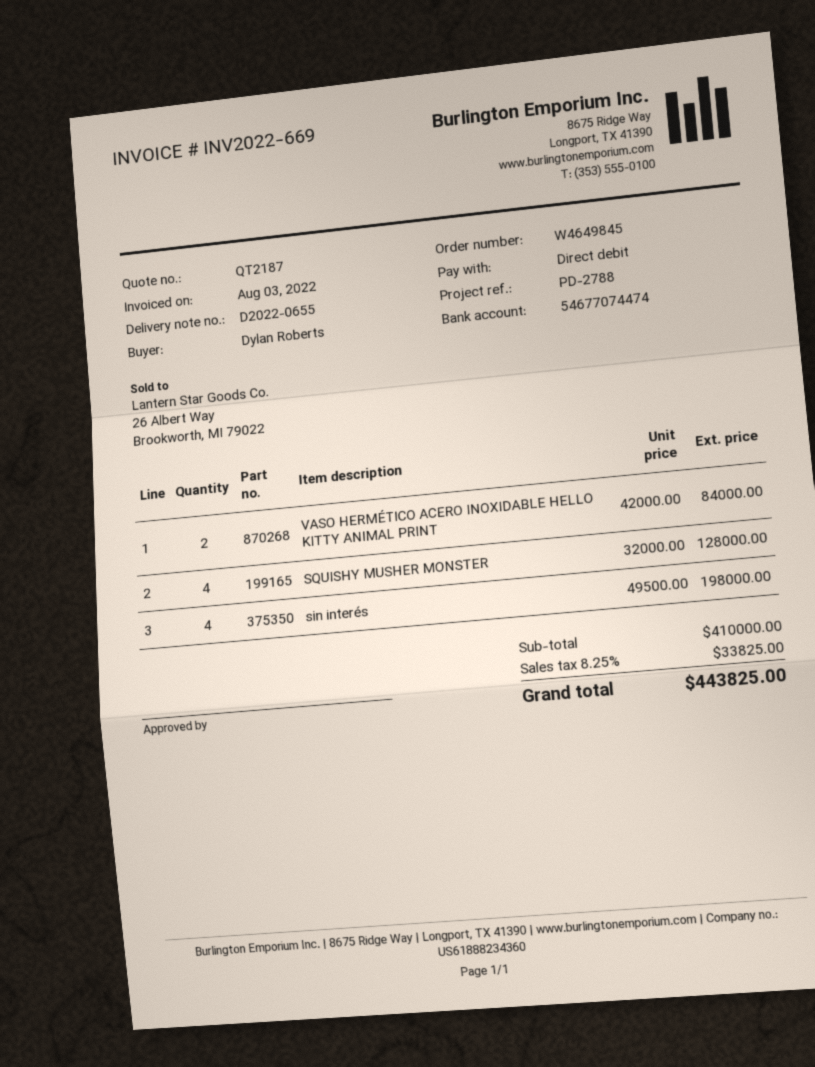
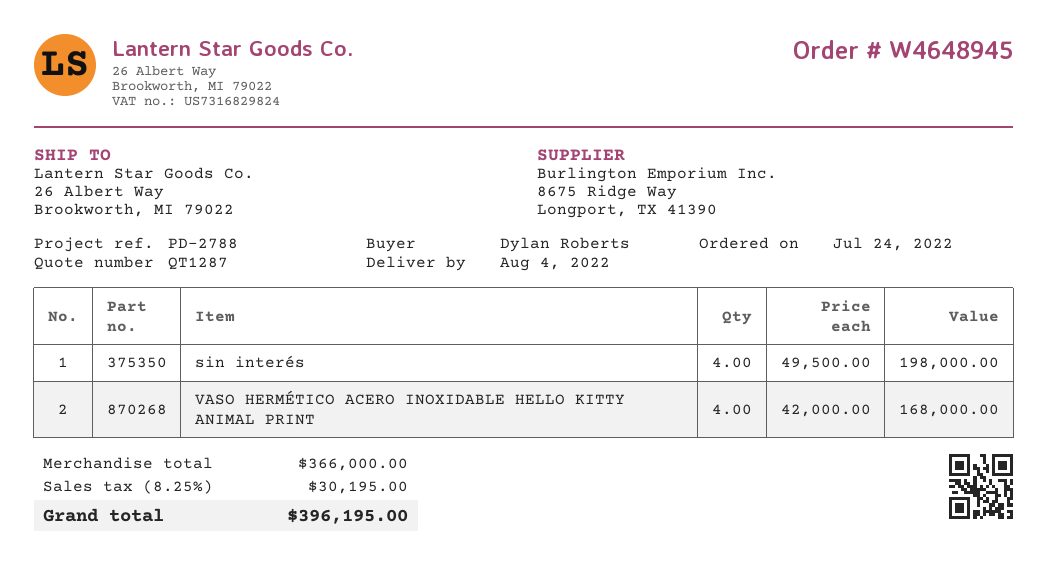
quote number: QT2187 -> QT1287
order number: W4649845 -> W4648945
VASO HERMÉTICO ACERO INOXIDABLE HELLO KITTY ANIMAL PRINT: 2 x 42000.00 = 84000.00 -> 4 x 42000.00 = 168000.00
SQUISHY MUSHER MONSTER: 4 x 32000.00 = 128000.00 -> none
subtotal: 410000.00 -> 366000.00
tax: 8.25% = 33825.00 -> 8.25% = 30195.00
total: 443825.00 -> 396195.00

